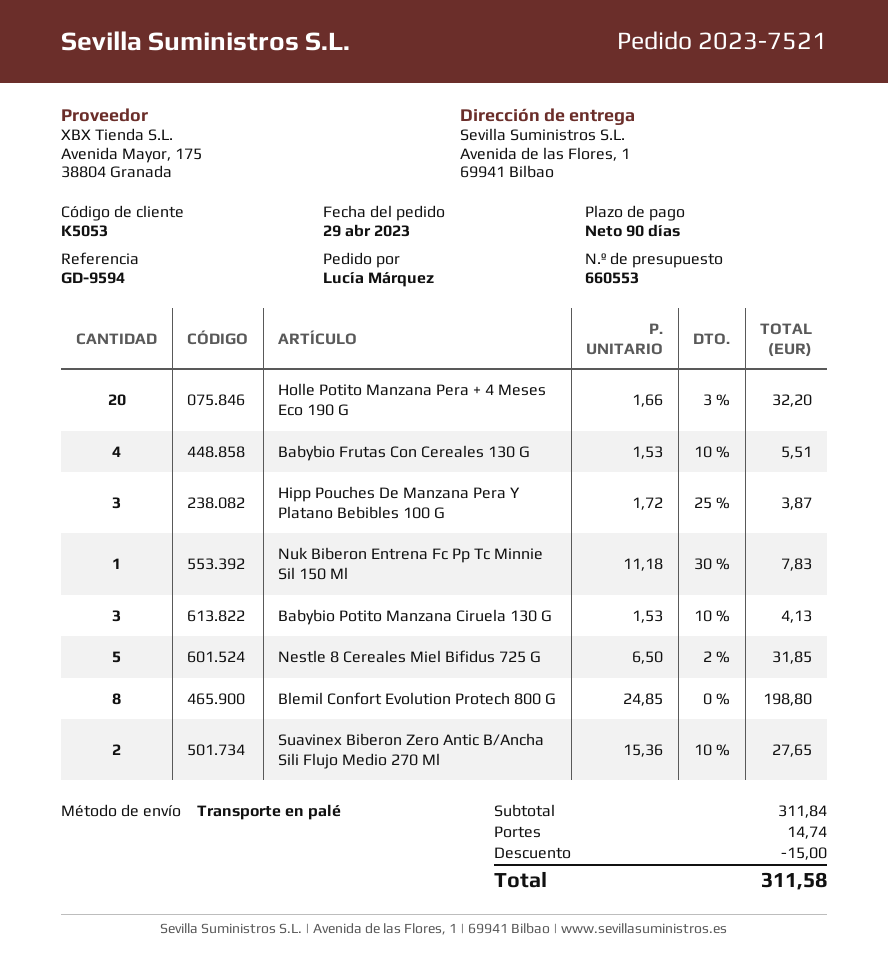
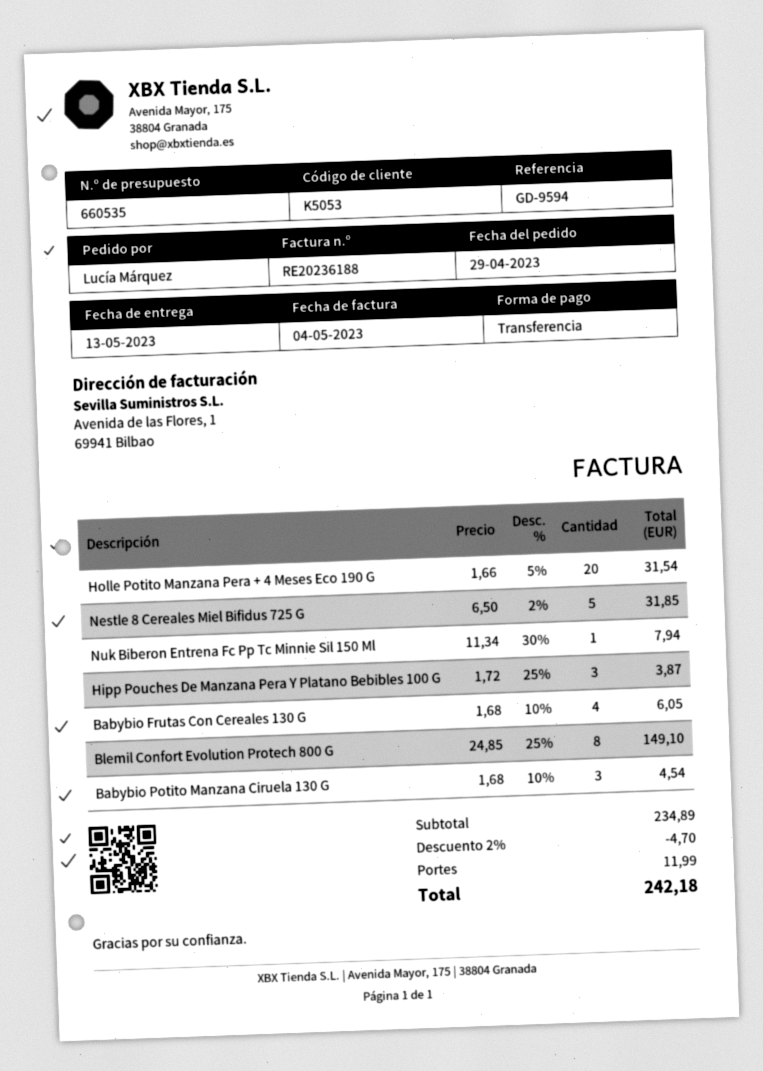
quote number: 660553 -> 660535
Holle Potito Manzana Pera + 4 Meses Eco 190 G: 20 x 1.66 - 3% = 32.20 -> 20 x 1.66 - 5% = 31.54
Babybio Frutas Con Cereales 130 G: 4 x 1.53 - 10% = 5.51 -> 4 x 1.68 - 10% = 6.05
Nuk Biberon Entrena Fc Pp Tc Minnie Sil 150 Ml: 1 x 11.18 - 30% = 7.83 -> 1 x 11.34 - 30% = 7.94
Babybio Potito Manzana Ciruela 130 G: 3 x 1.53 - 10% = 4.13 -> 3 x 1.68 - 10% = 4.54
Blemil Confort Evolution Protech 800 G: 8 x 24.85 = 198.80 -> 8 x 24.85 - 25% = 149.10
Suavinex Biberon Zero Antic B/Ancha Sili Flujo Medio 270 Ml: 2 x 15.36 - 10% = 27.65 -> none
subtotal: 311.84 -> 234.89
discount: 15.00 -> 4.70
shipping: 14.74 -> 11.99
total: 311.58 -> 242.18

